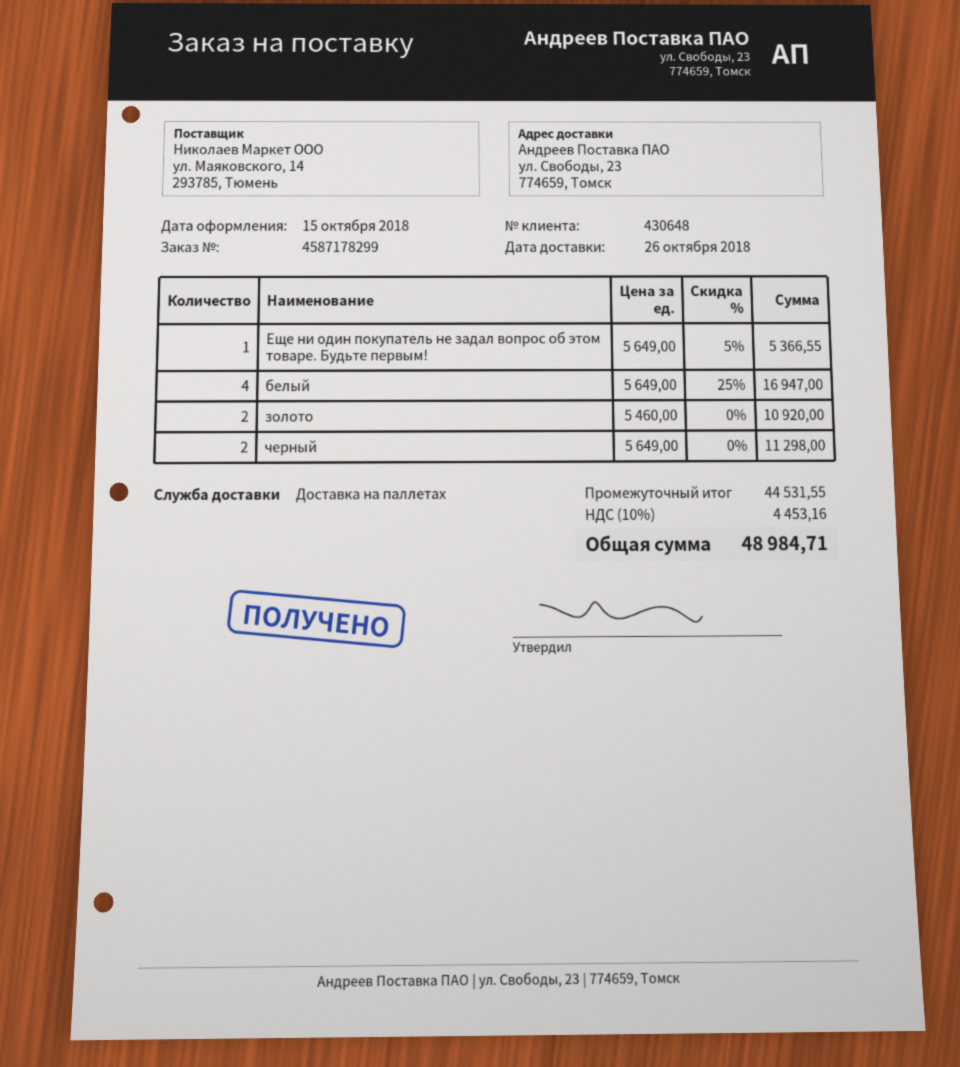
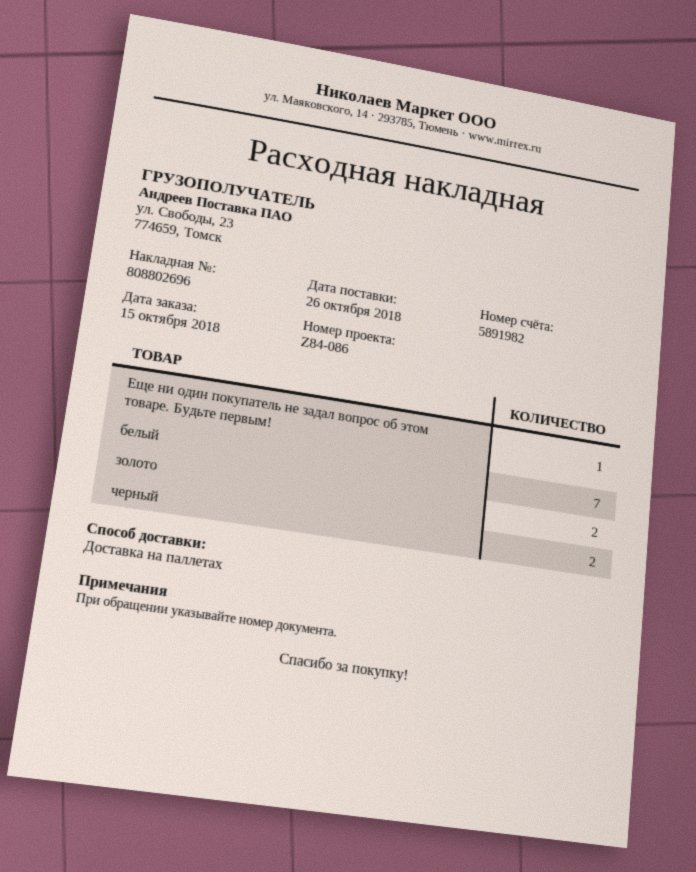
белый: 4 -> 7

